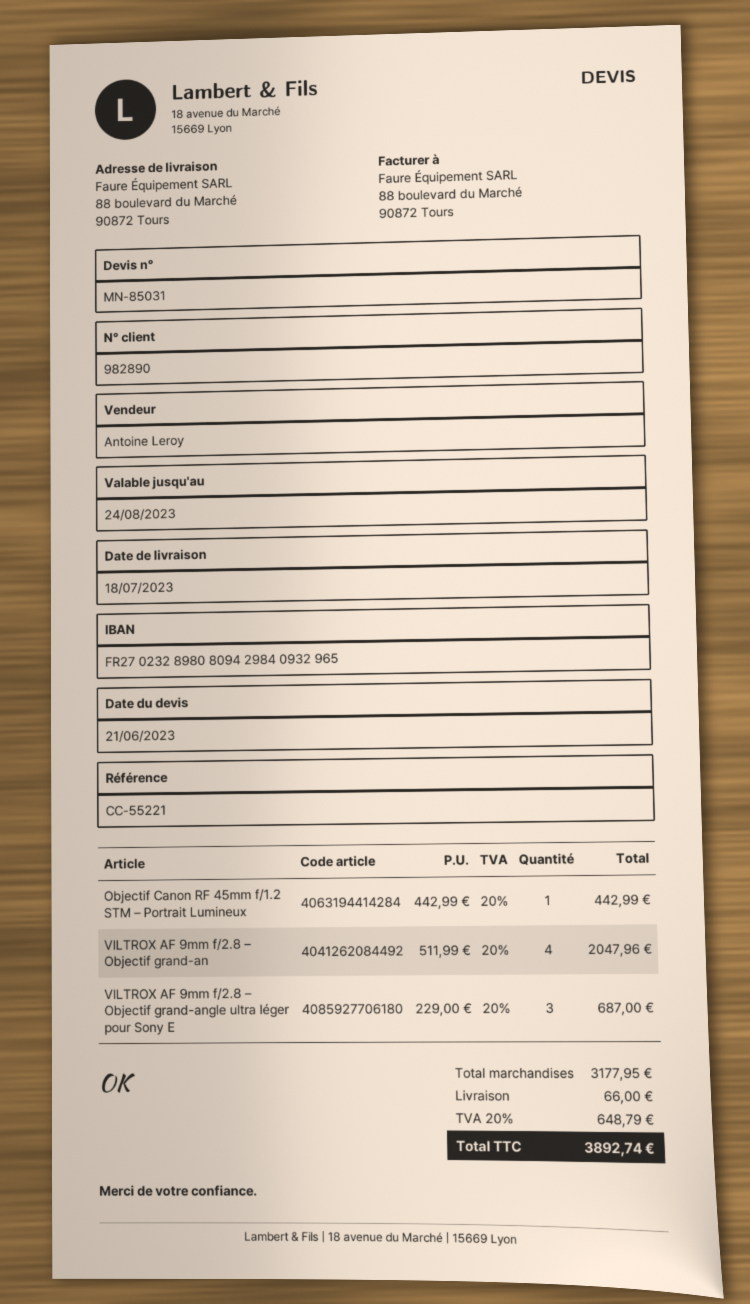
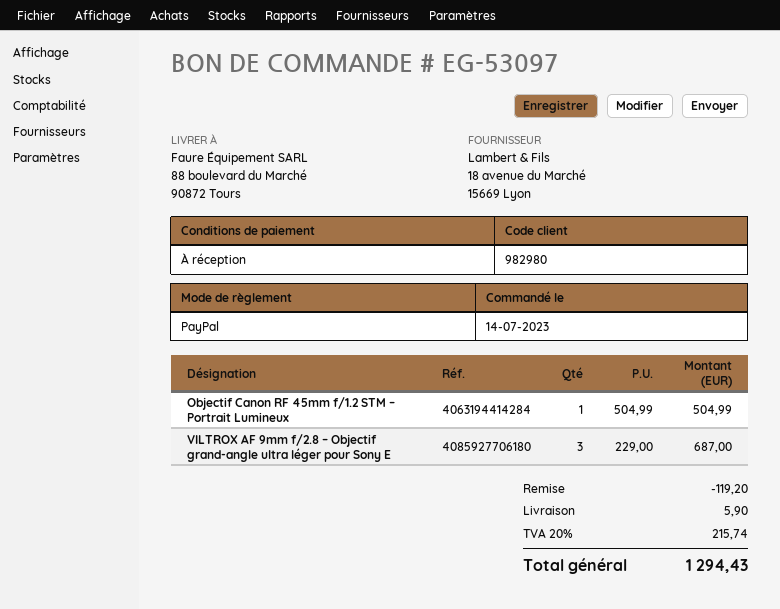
customer number: 982890 -> 982980
Objectif Canon RF 45mm f/1.2 STM – Portrait Lumineux: 1 x 442.99 = 442.99 -> 1 x 504.99 = 504.99
VILTROX AF 9mm f/2.8 – Objectif grand-an: 4 x 511.99 = 2047.96 -> none
discount: none -> 119.20
shipping: 66.00 -> 5.90
tax: 20% = 648.79 -> 20% = 215.74
total: 3892.74 -> 1294.43

